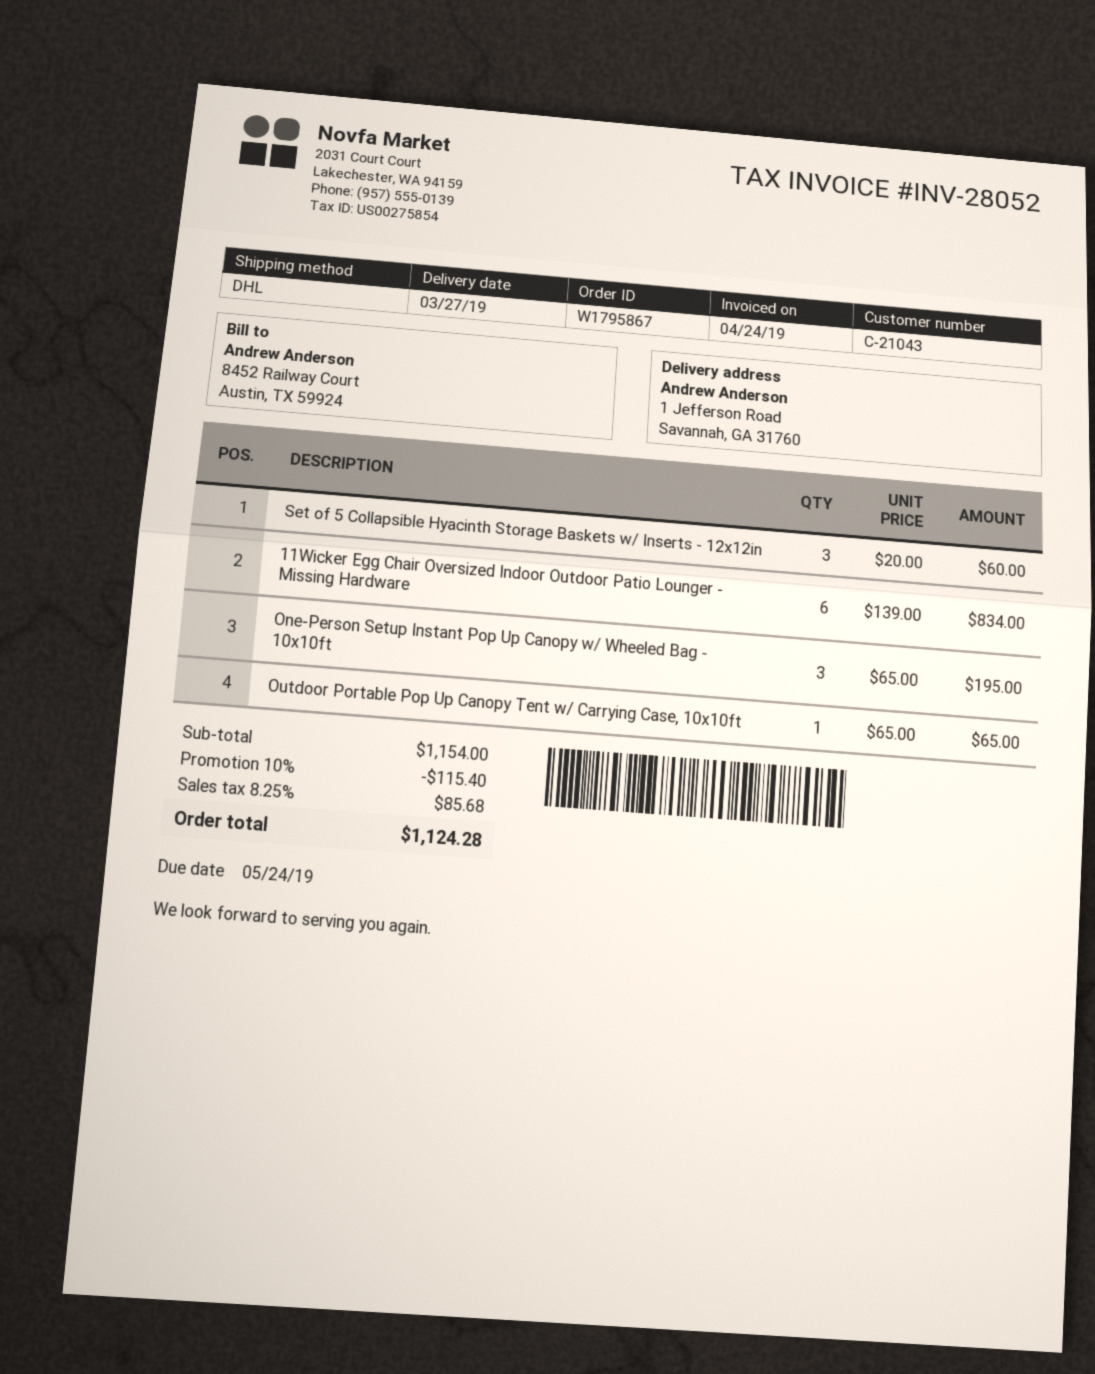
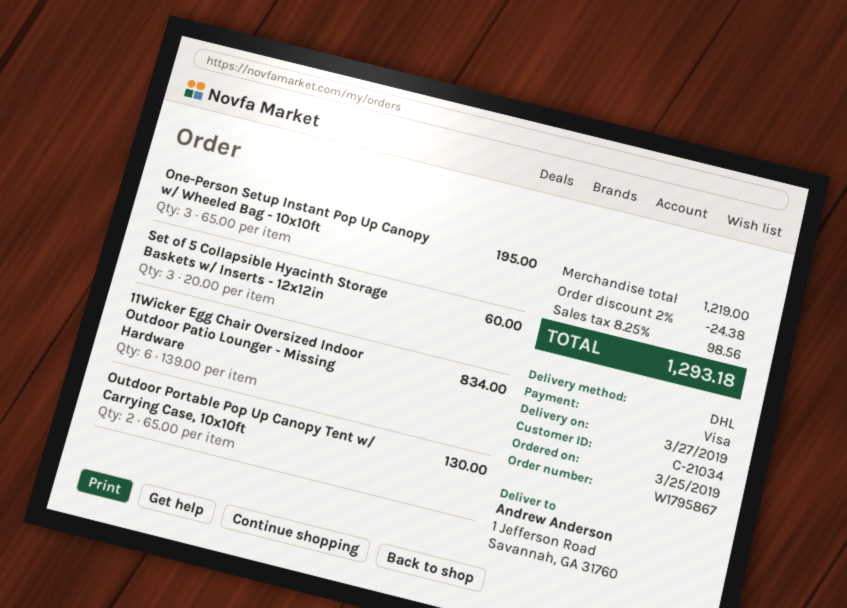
customer number: C-21043 -> C-21034
Outdoor Portable Pop Up Canopy Tent w/ Carrying Case, 10x10ft: 1 x 65.00 = 65.00 -> 2 x 65.00 = 130.00
subtotal: 1154.00 -> 1219.00
discount: 10% = 115.40 -> 2% = 24.38
tax: 8.25% = 85.68 -> 8.25% = 98.56
total: 1124.28 -> 1293.18

